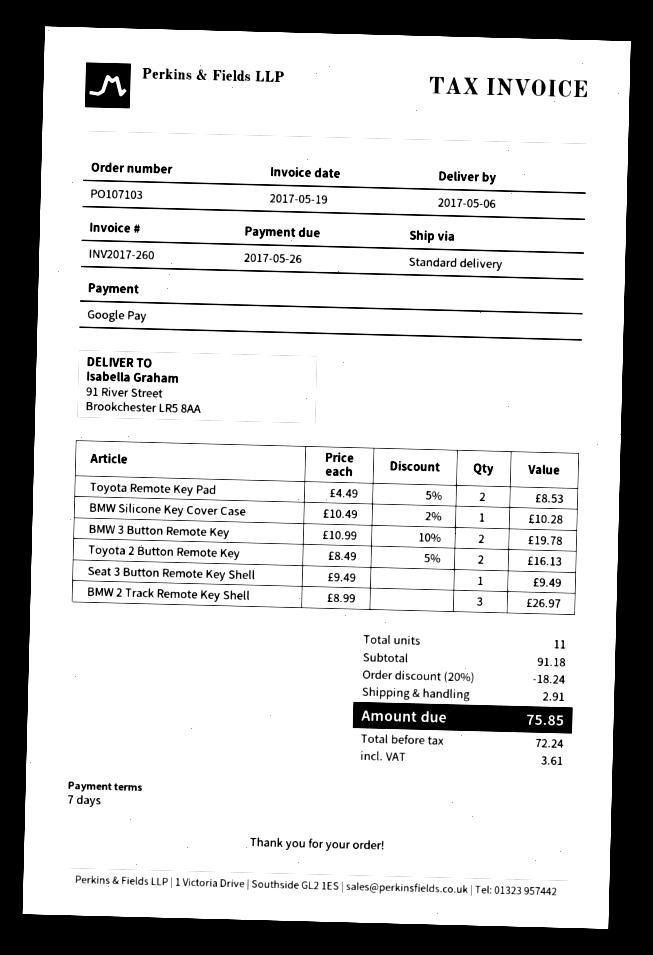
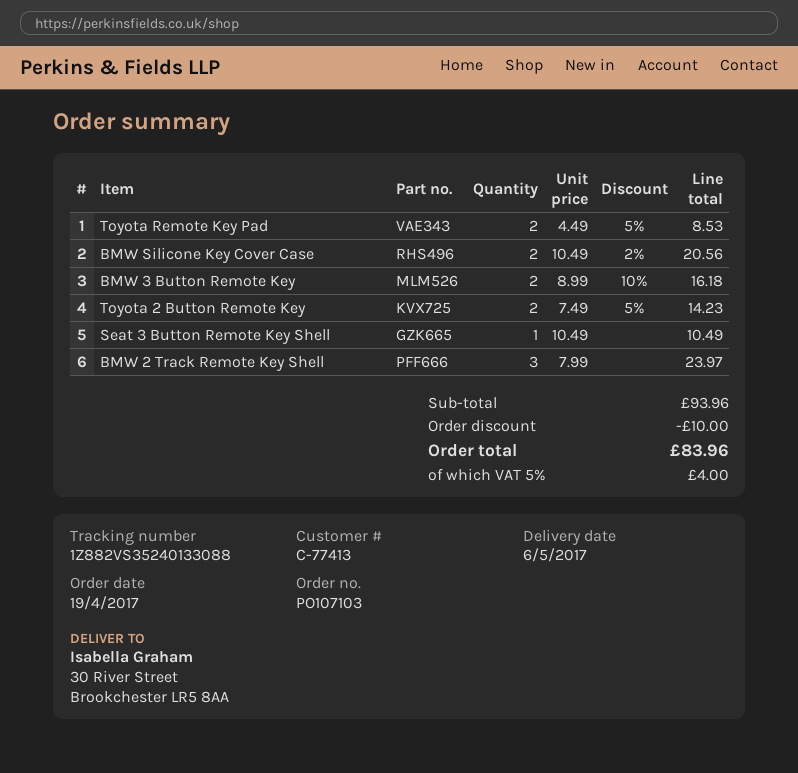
ship to: 91 River Street, Brookchester LR5 8AA -> 30 River Street, Brookchester LR5 8AA
BMW Silicone Key Cover Case: 1 x 10.49 - 2% = 10.28 -> 2 x 10.49 - 2% = 20.56
BMW 3 Button Remote Key: 2 x 10.99 - 10% = 19.78 -> 2 x 8.99 - 10% = 16.18
Toyota 2 Button Remote Key: 2 x 8.49 - 5% = 16.13 -> 2 x 7.49 - 5% = 14.23
Seat 3 Button Remote Key Shell: 1 x 9.49 = 9.49 -> 1 x 10.49 = 10.49
BMW 2 Track Remote Key Shell: 3 x 8.99 = 26.97 -> 3 x 7.99 = 23.97
subtotal: 91.18 -> 93.96
discount: 18.24 -> 10.00
shipping: 2.91 -> none
tax: 3.61 -> 4.00
total: 75.85 -> 83.96

